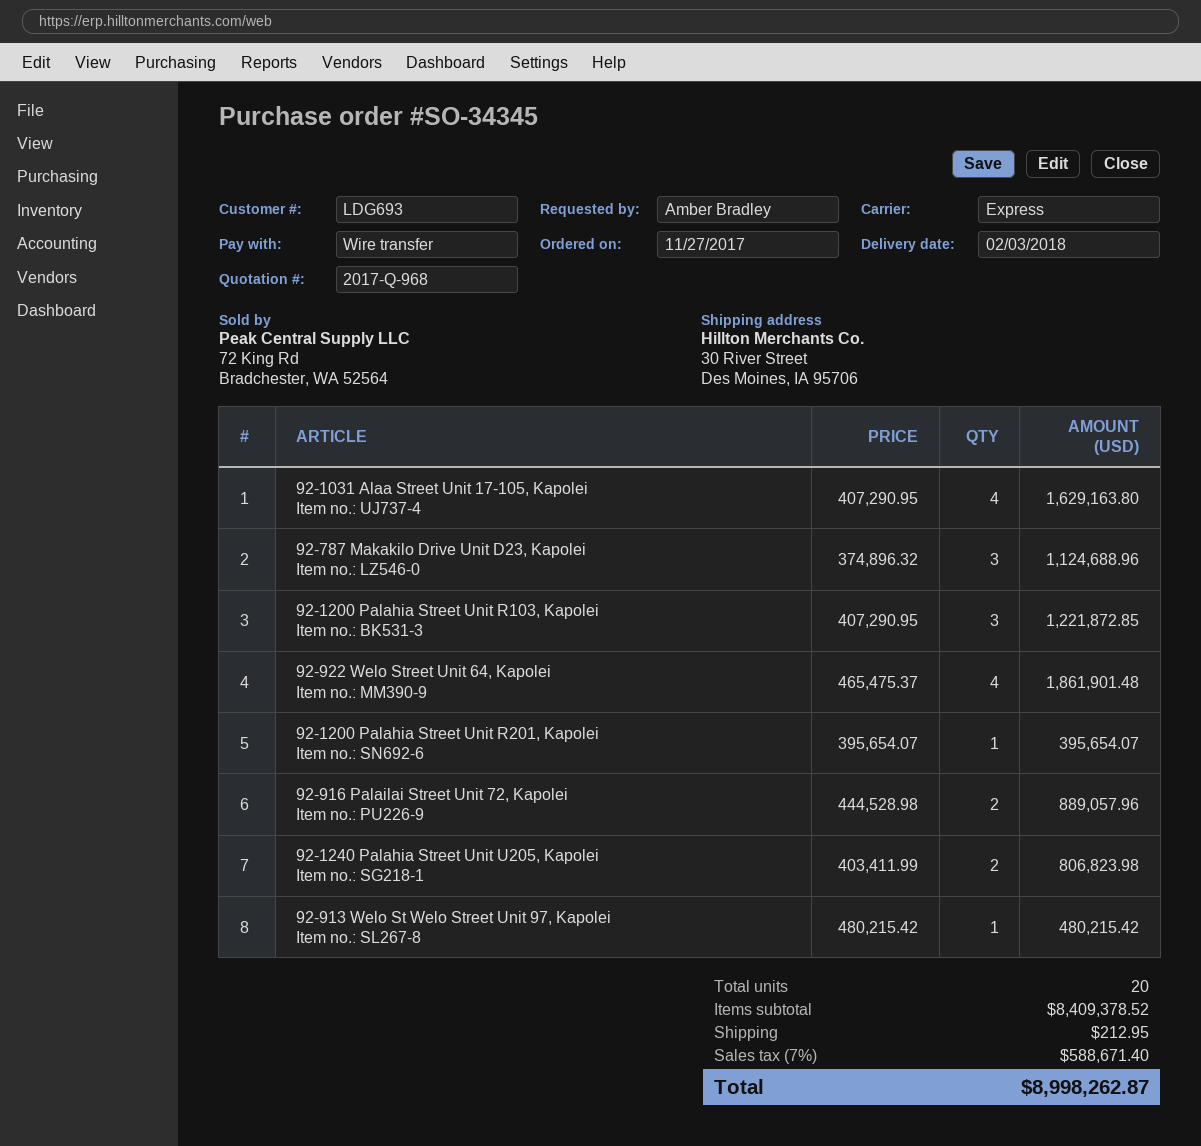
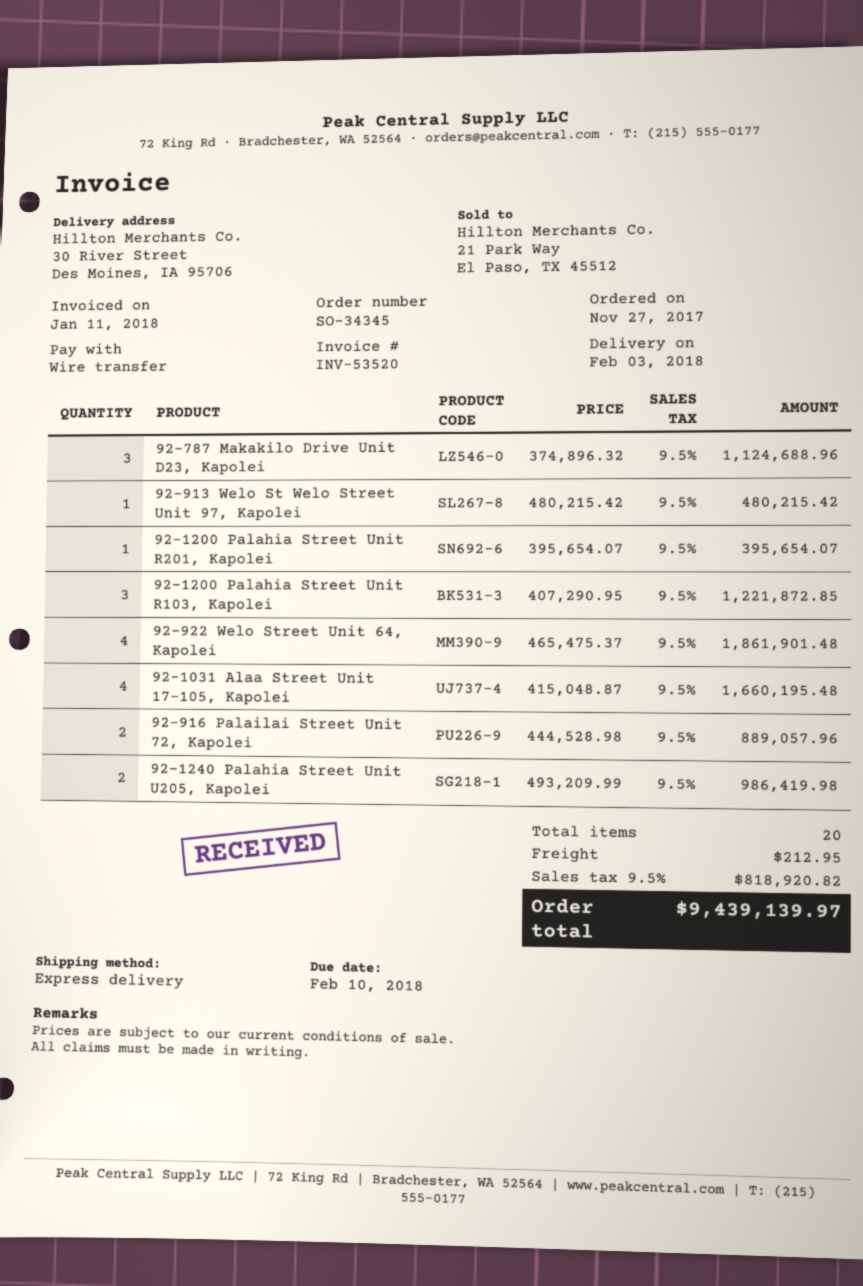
92-1031 Alaa Street Unit 17-105, Kapolei: 4 x 407290.95 = 1629163.80 -> 4 x 415048.87 = 1660195.48
92-1240 Palahia Street Unit U205, Kapolei: 2 x 403411.99 = 806823.98 -> 2 x 493209.99 = 986419.98
tax: 7% = 588671.40 -> 9.5% = 818920.82
total: 8998262.87 -> 9439139.97

